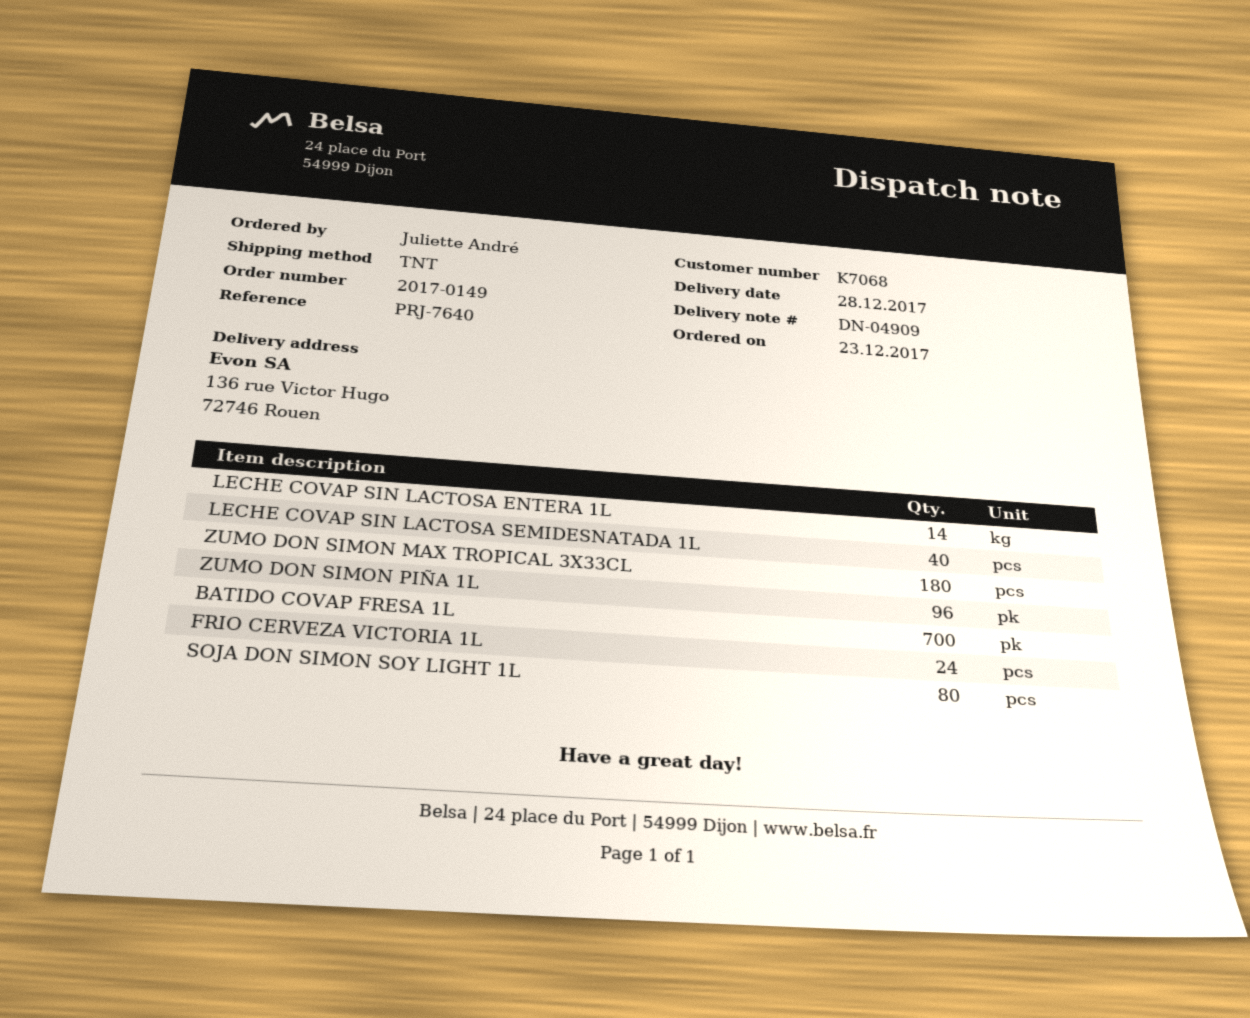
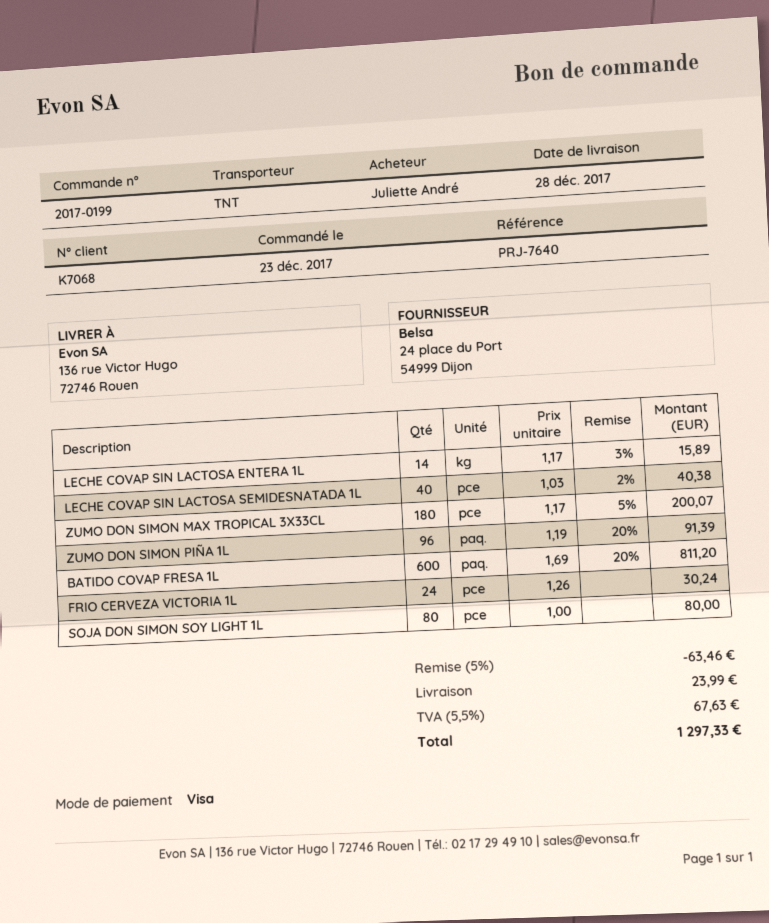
order number: 2017-0149 -> 2017-0199
BATIDO COVAP FRESA 1L: 700 -> 600

